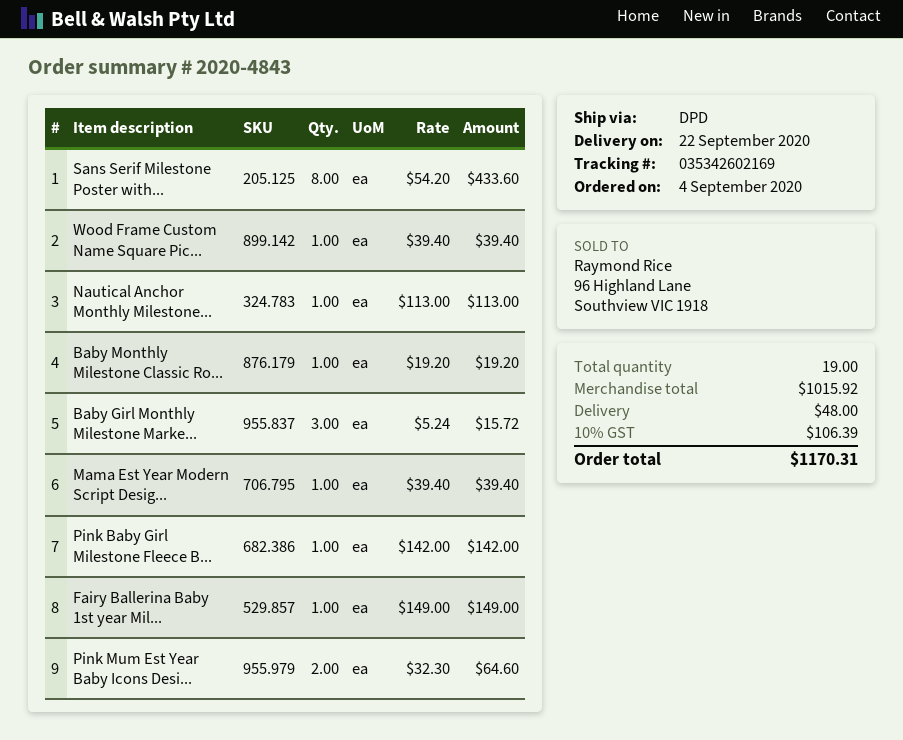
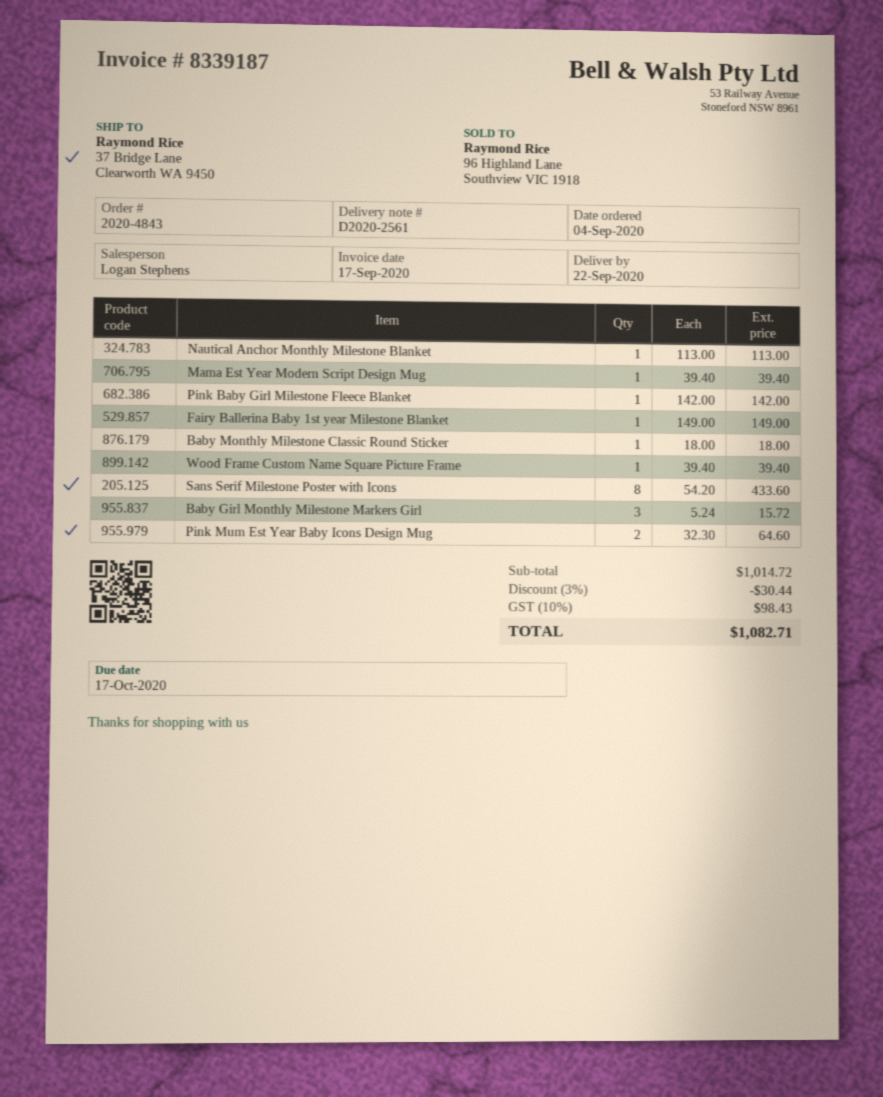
Baby Monthly Milestone Classic Ro...: 1 x 19.20 = 19.20 -> 1 x 18.00 = 18.00
subtotal: 1015.92 -> 1014.72
discount: none -> 3% = 30.44
shipping: 48.00 -> none
tax: 10% = 106.39 -> 10% = 98.43
total: 1170.31 -> 1082.71

